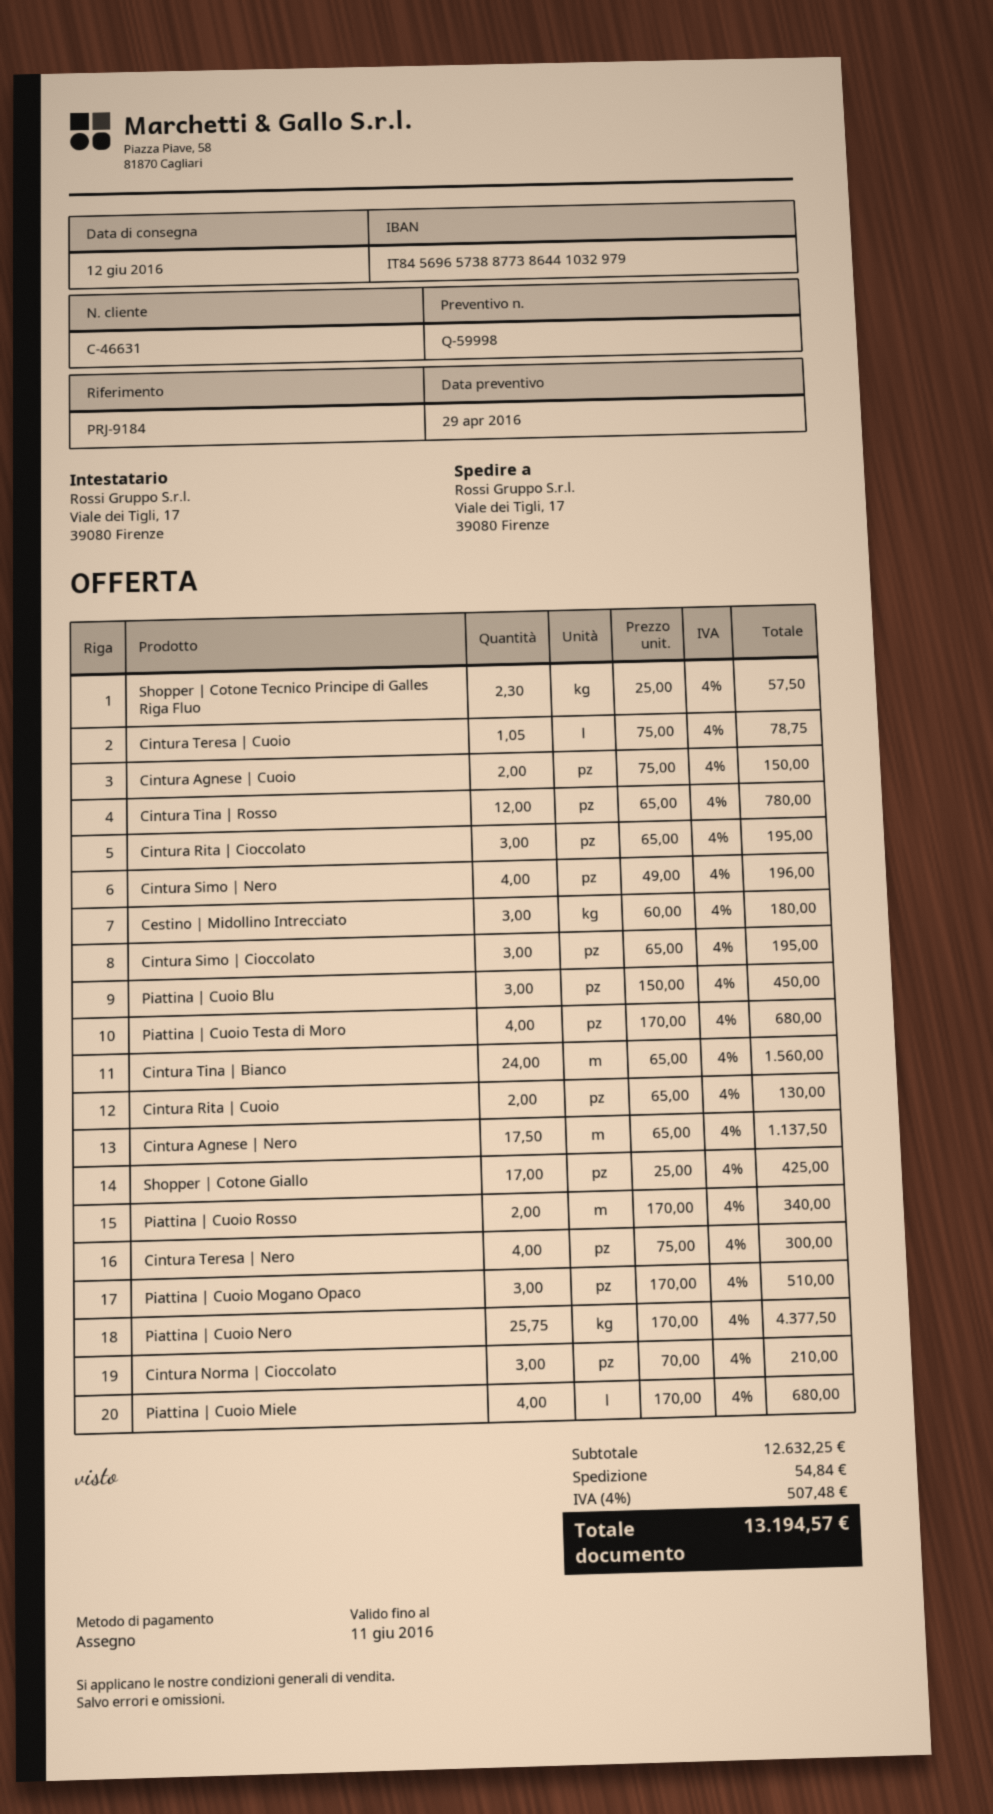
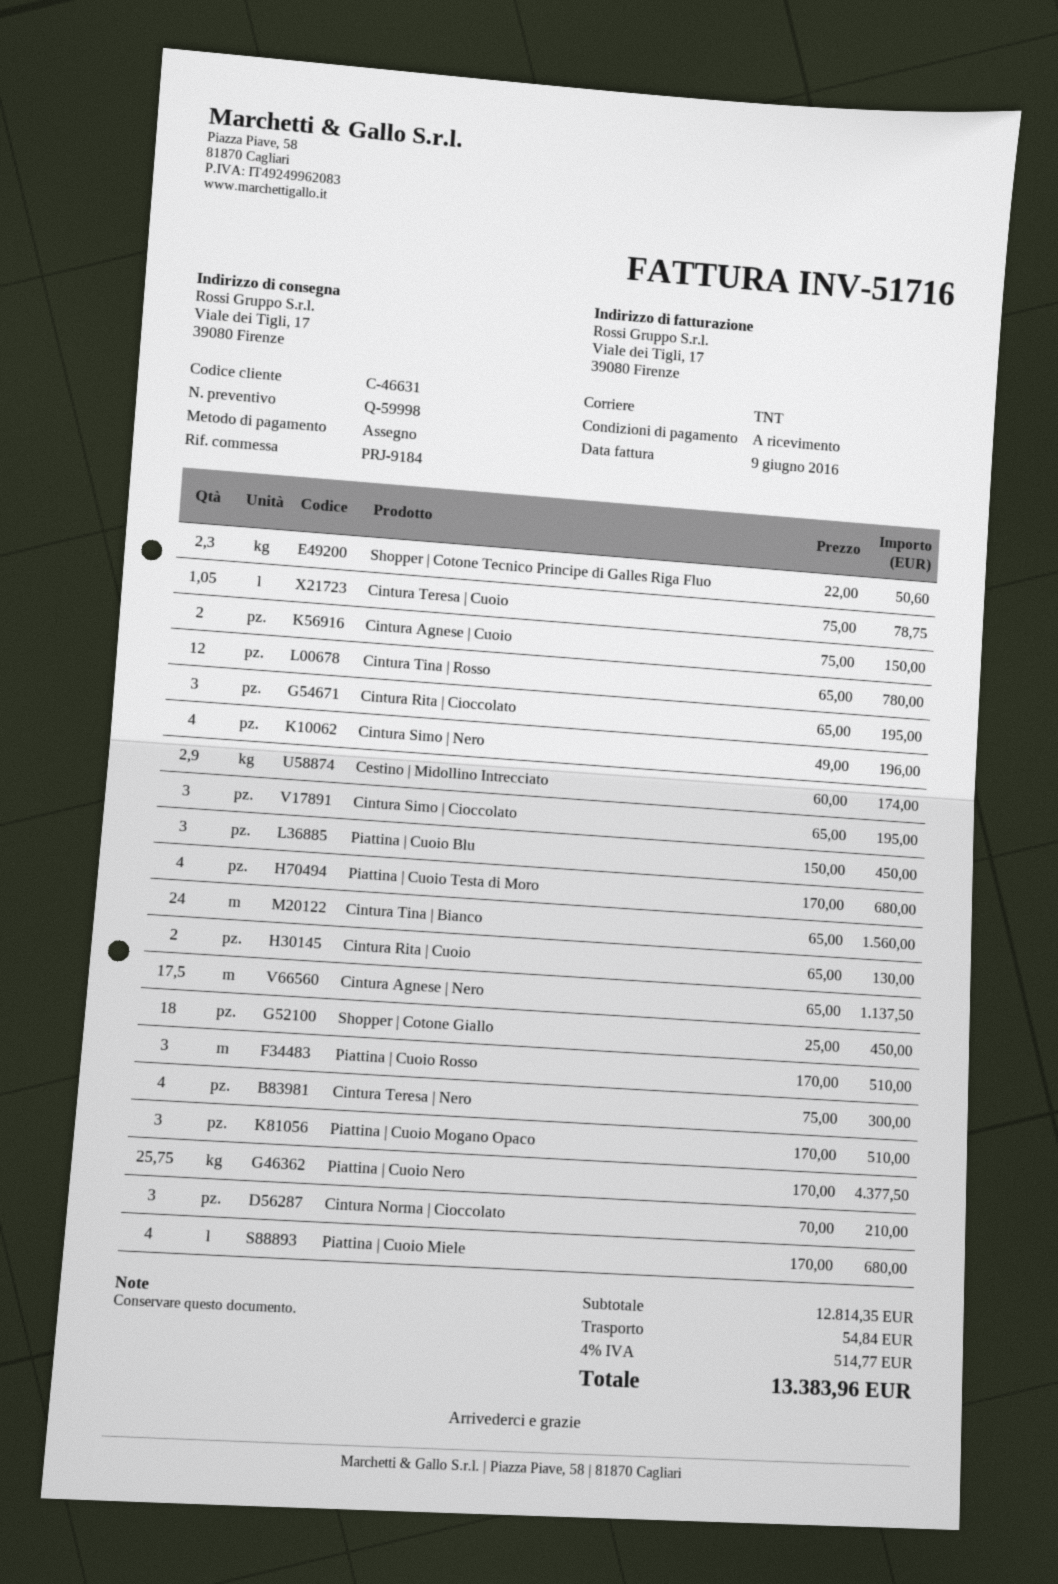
Shopper | Cotone Tecnico Principe di Galles Riga Fluo: 2.3 x 25.00 = 57.50 -> 2.3 x 22.00 = 50.60
Cestino | Midollino Intrecciato: 3 x 60.00 = 180.00 -> 2.9 x 60.00 = 174.00
Shopper | Cotone Giallo: 17 x 25.00 = 425.00 -> 18 x 25.00 = 450.00
Piattina | Cuoio Rosso: 2 x 170.00 = 340.00 -> 3 x 170.00 = 510.00
subtotal: 12632.25 -> 12814.35
tax: 4% = 507.48 -> 4% = 514.77
total: 13194.57 -> 13383.96

